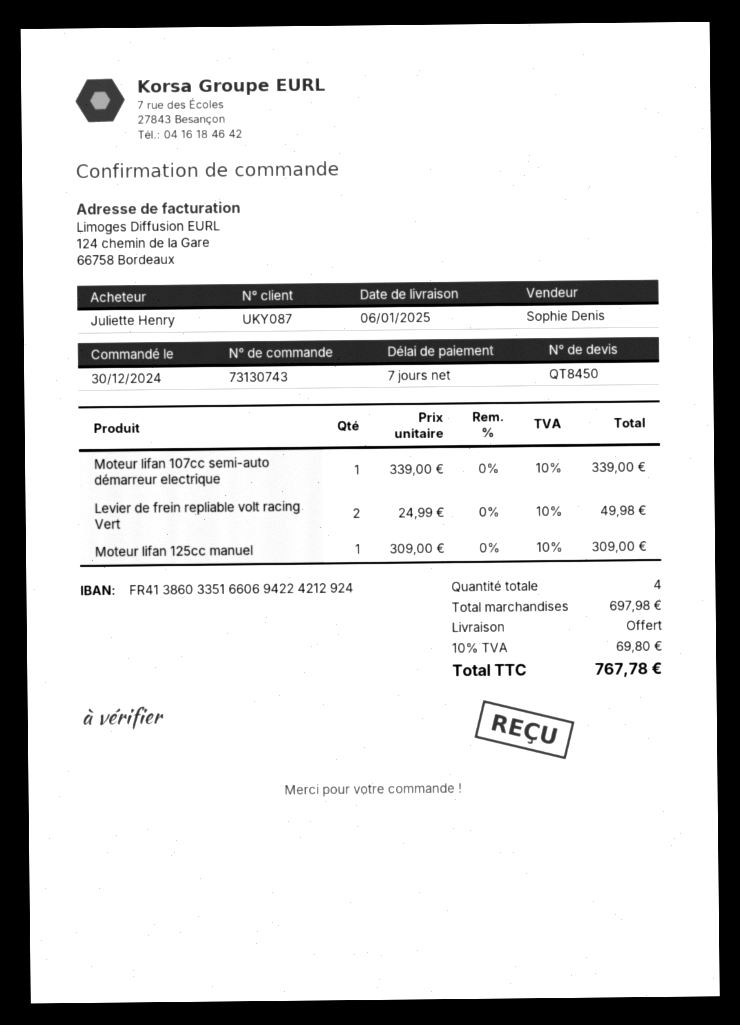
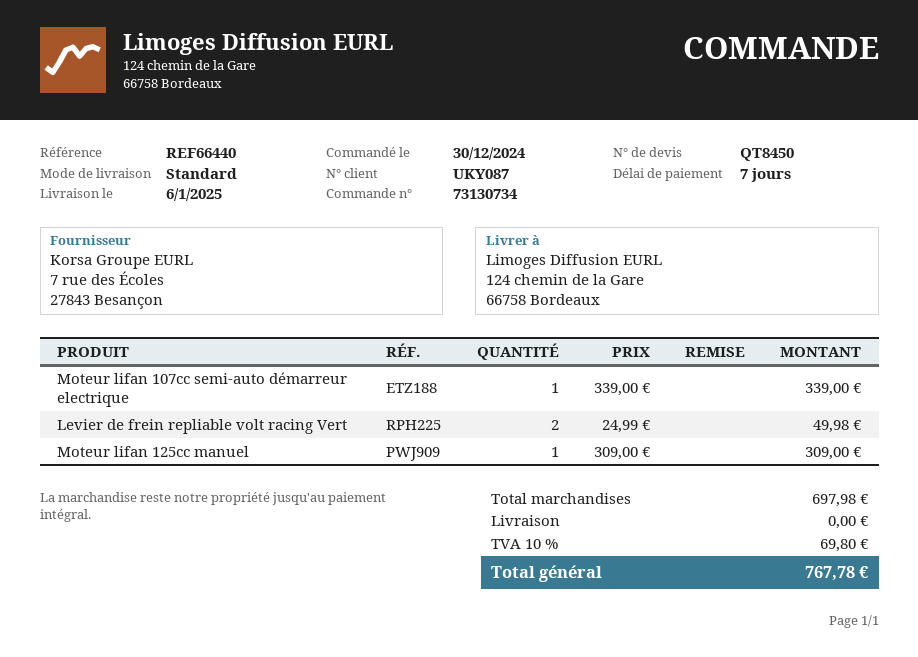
order number: 73130743 -> 73130734

